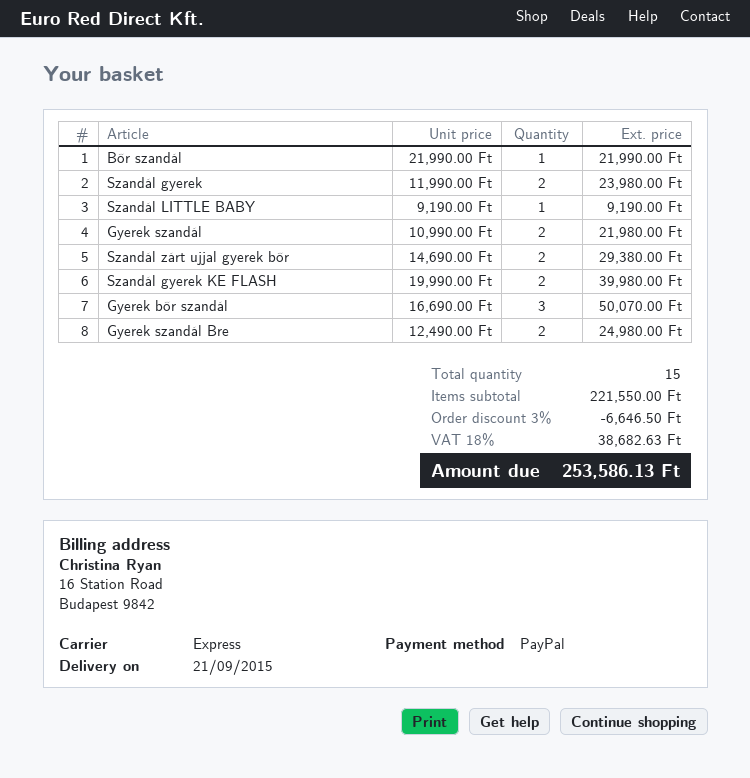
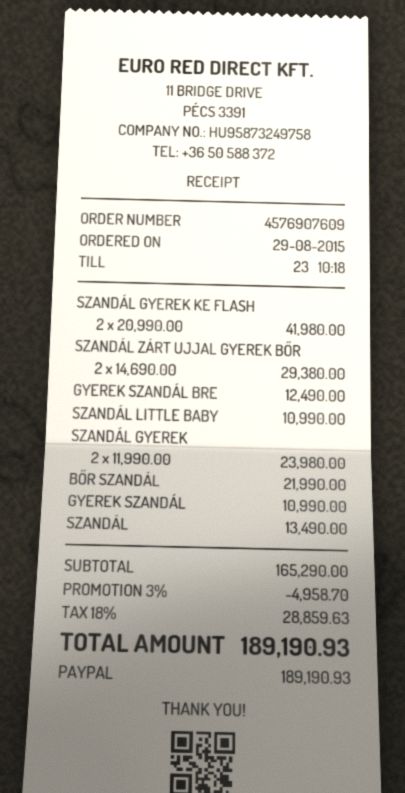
Szandál LITTLE BABY: 1 x 9190.00 = 9190.00 -> 1 x 10990.00 = 10990.00
Gyerek szandál: 2 x 10990.00 = 21980.00 -> 1 x 10990.00 = 10990.00
Szandál gyerek KE FLASH: 2 x 19990.00 = 39980.00 -> 2 x 20990.00 = 41980.00
Gyerek bőr szandál: 3 x 16690.00 = 50070.00 -> none
Gyerek szandál Bre: 2 x 12490.00 = 24980.00 -> 1 x 12490.00 = 12490.00
SZANDÁL: none -> 1 x 13490.00 = 13490.00
subtotal: 221550.00 -> 165290.00
discount: 3% = 6646.50 -> 3% = 4958.70
tax: 18% = 38682.63 -> 18% = 28859.63
total: 253586.13 -> 189190.93

